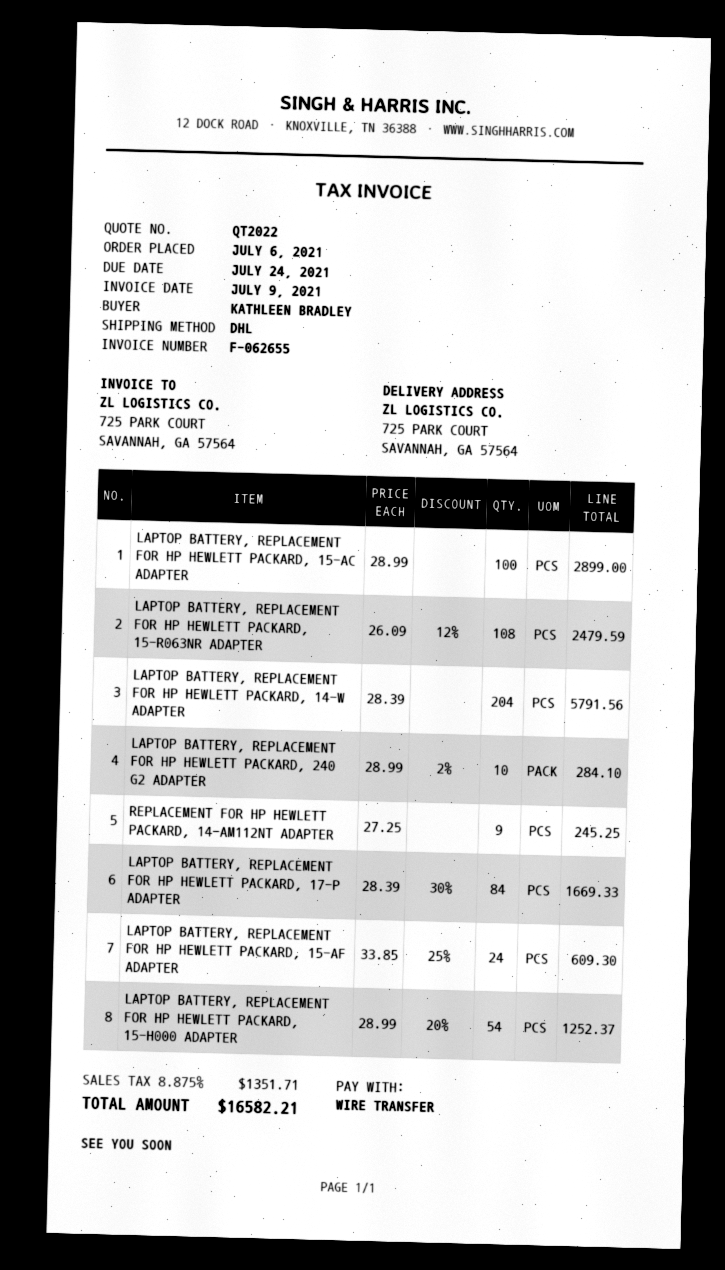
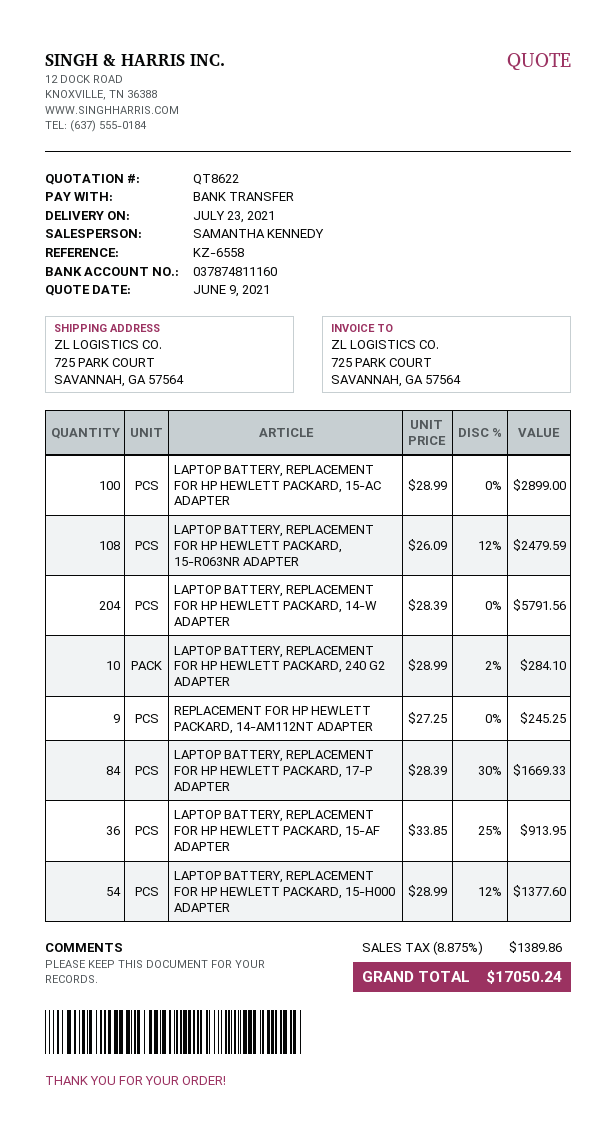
quote number: QT2022 -> QT8622
LAPTOP BATTERY, REPLACEMENT FOR HP HEWLETT PACKARD, 15-AF ADAPTER: 24 x 33.85 - 25% = 609.30 -> 36 x 33.85 - 25% = 913.95
LAPTOP BATTERY, REPLACEMENT FOR HP HEWLETT PACKARD, 15-H000 ADAPTER: 54 x 28.99 - 20% = 1252.37 -> 54 x 28.99 - 12% = 1377.60
tax: 8.875% = 1351.71 -> 8.875% = 1389.86
total: 16582.21 -> 17050.24

